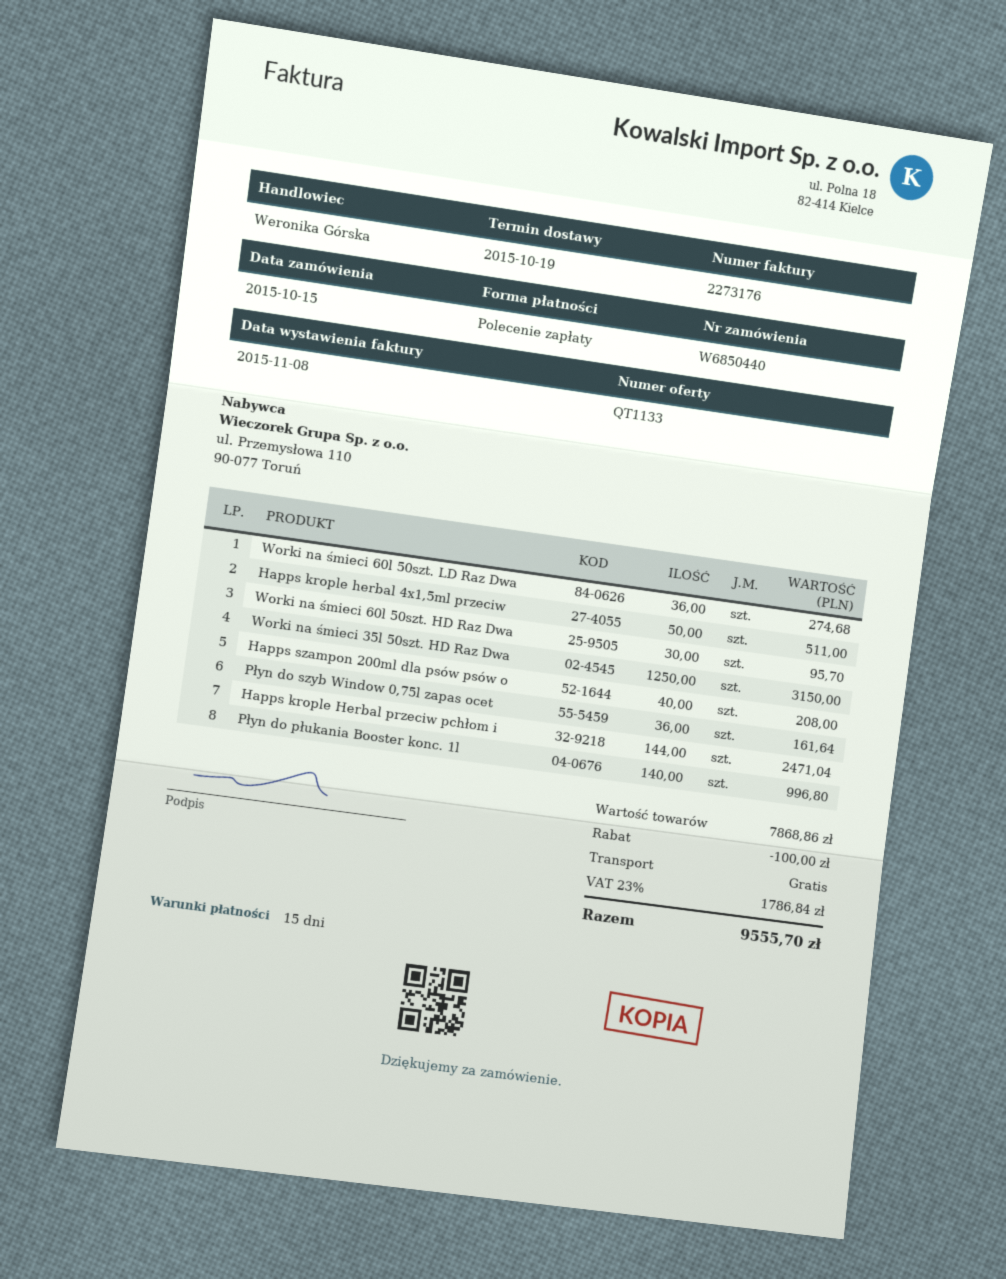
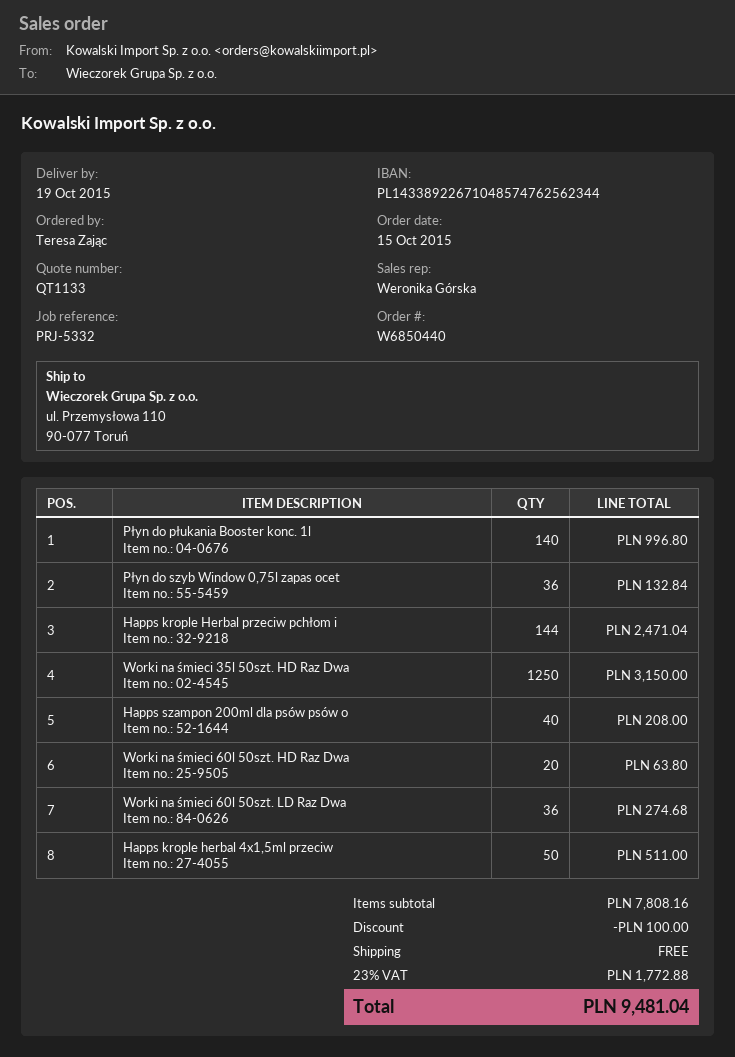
Worki na śmieci 60l 50szt. HD Raz Dwa: 30 for 95.70 -> 20 for 63.80
Płyn do szyb Window 0,75l zapas ocet: 36 for 161.64 -> 36 for 132.84
subtotal: 7868.86 -> 7808.16
tax: 23% = 1786.84 -> 23% = 1772.88
total: 9555.70 -> 9481.04

